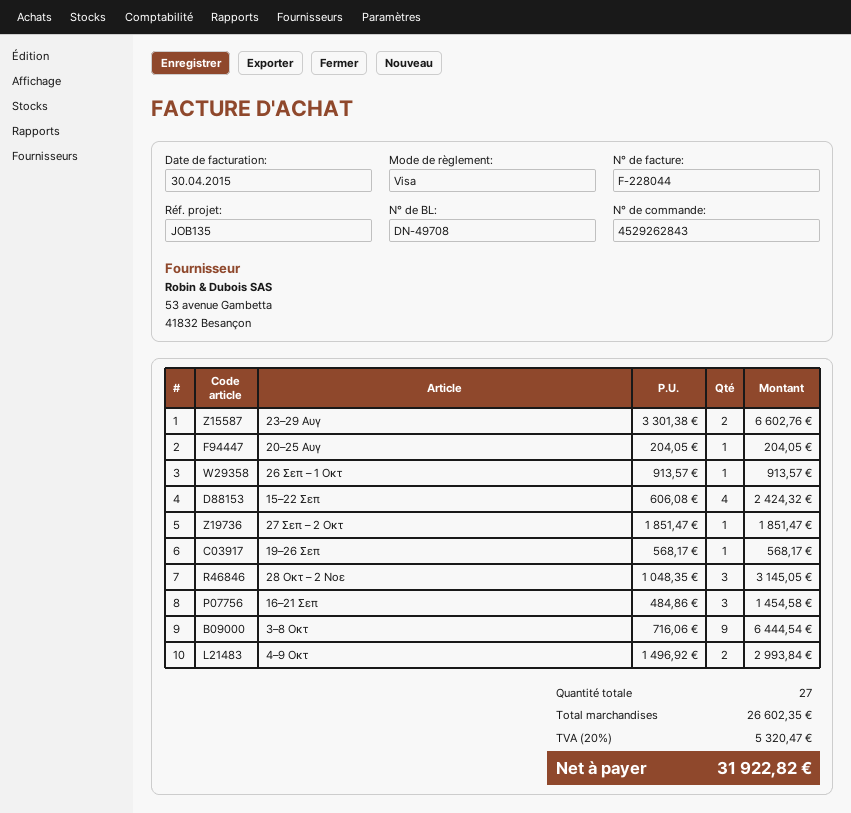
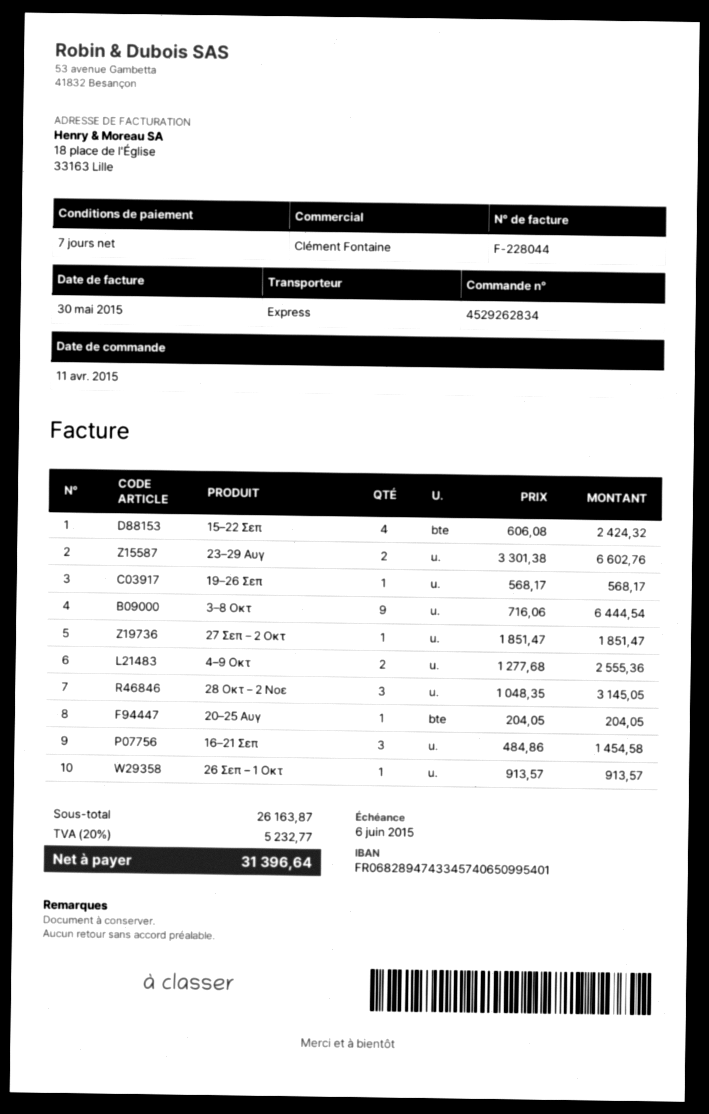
order number: 4529262843 -> 4529262834
invoice date: 2015-04-30 -> 2015-05-30
4–9 Οκτ: 2 x 1496.92 = 2993.84 -> 2 x 1277.68 = 2555.36
subtotal: 26602.35 -> 26163.87
tax: 20% = 5320.47 -> 20% = 5232.77
total: 31922.82 -> 31396.64

